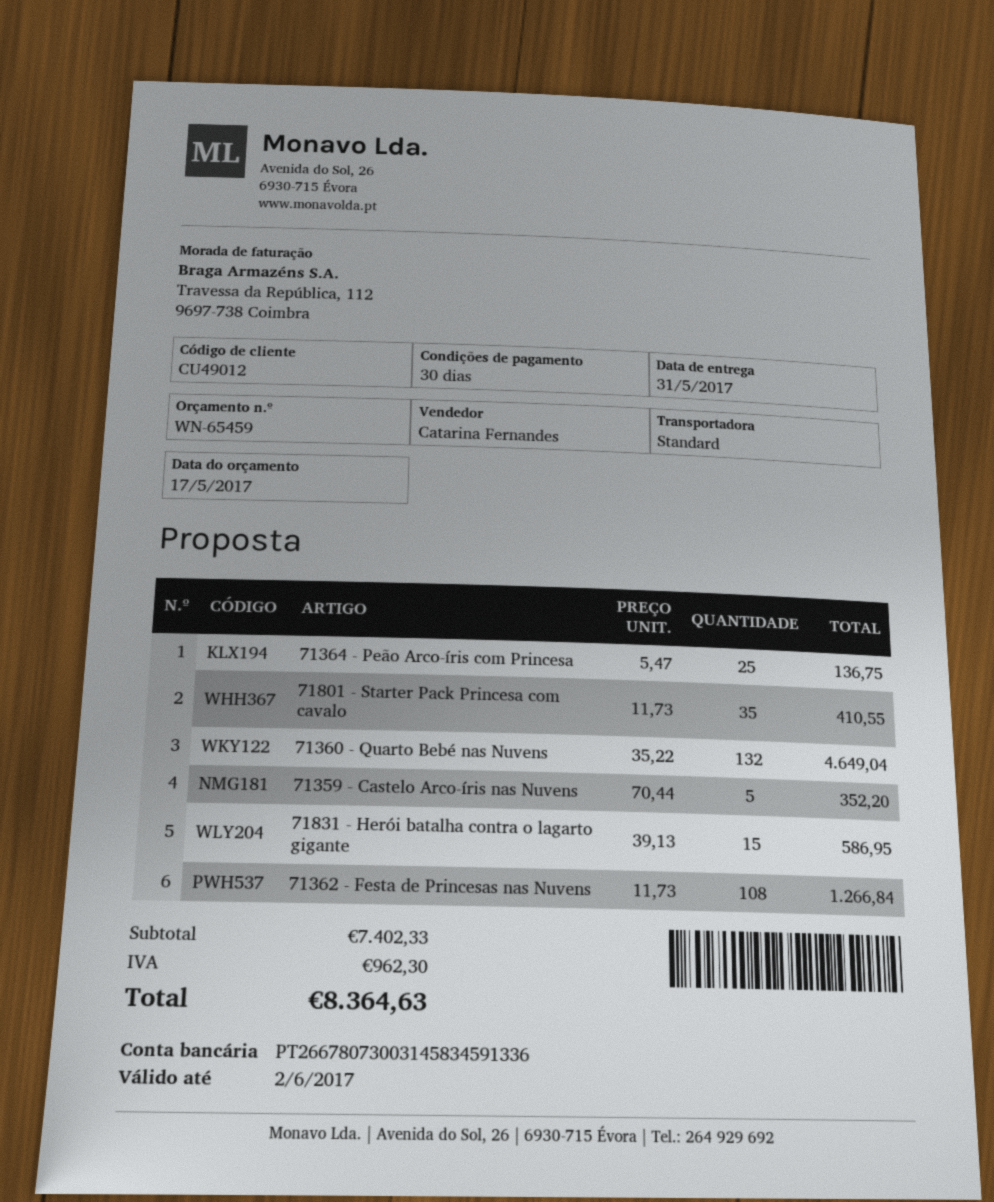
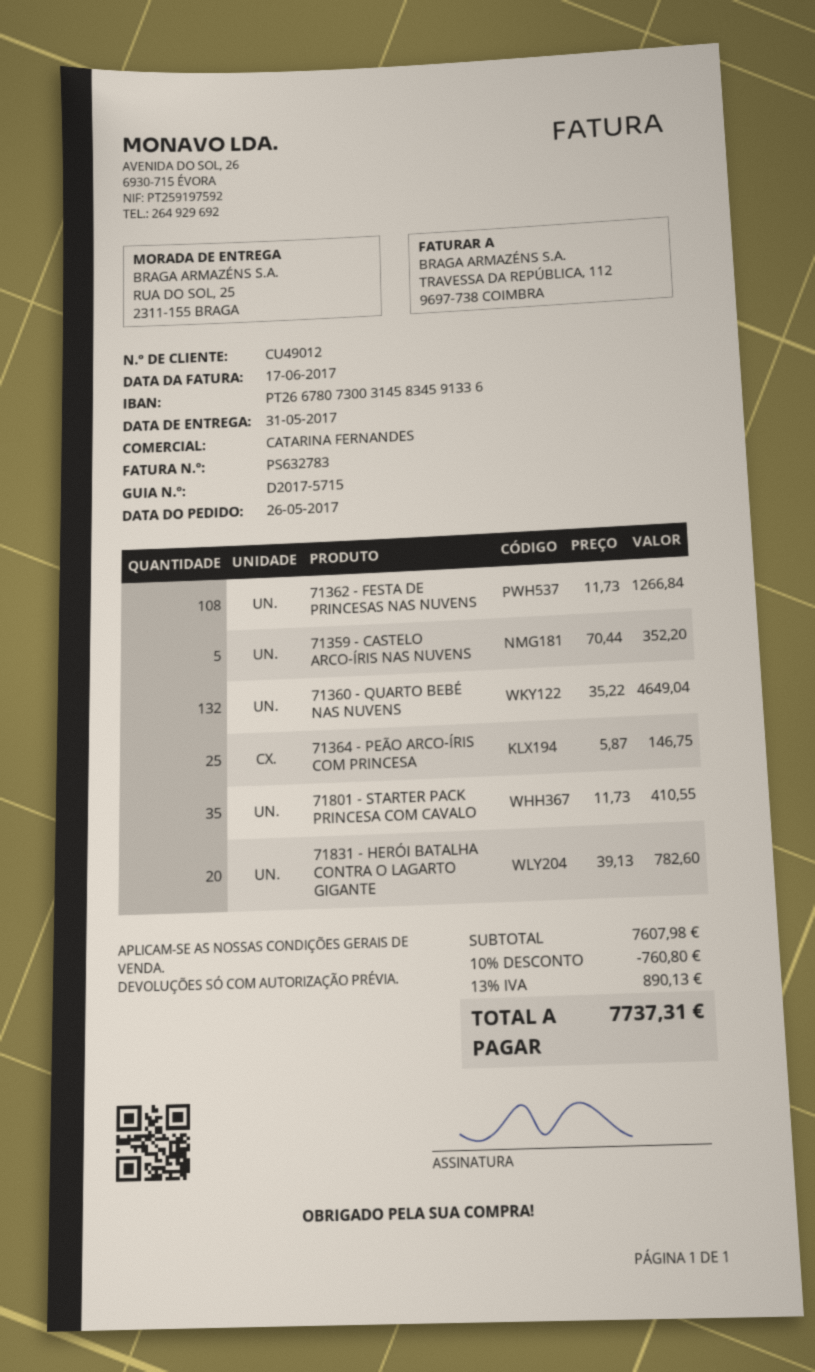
71364 - Peão Arco-íris com Princesa: 25 x 5.47 = 136.75 -> 25 x 5.87 = 146.75
71831 - Herói batalha contra o lagarto gigante: 15 x 39.13 = 586.95 -> 20 x 39.13 = 782.60
subtotal: 7402.33 -> 7607.98
discount: none -> 10% = 760.80
tax: 962.30 -> 890.13
total: 8364.63 -> 7737.31

